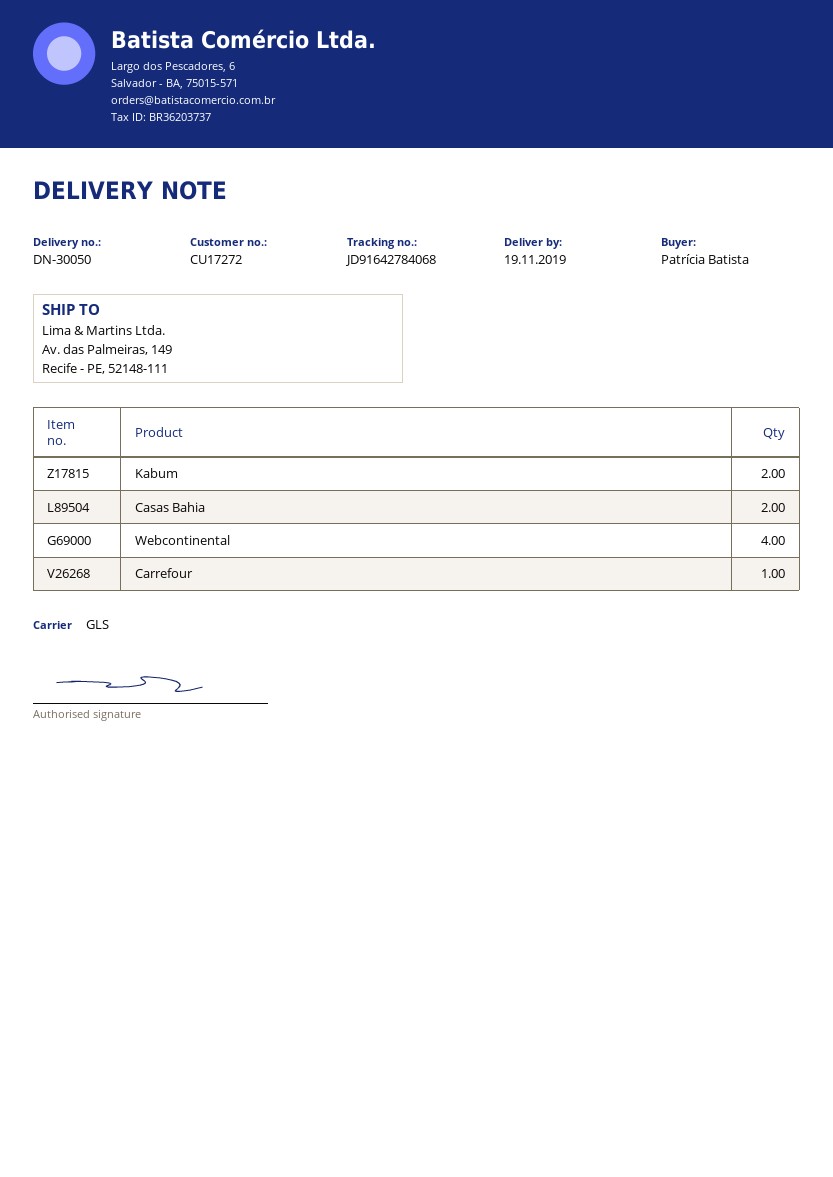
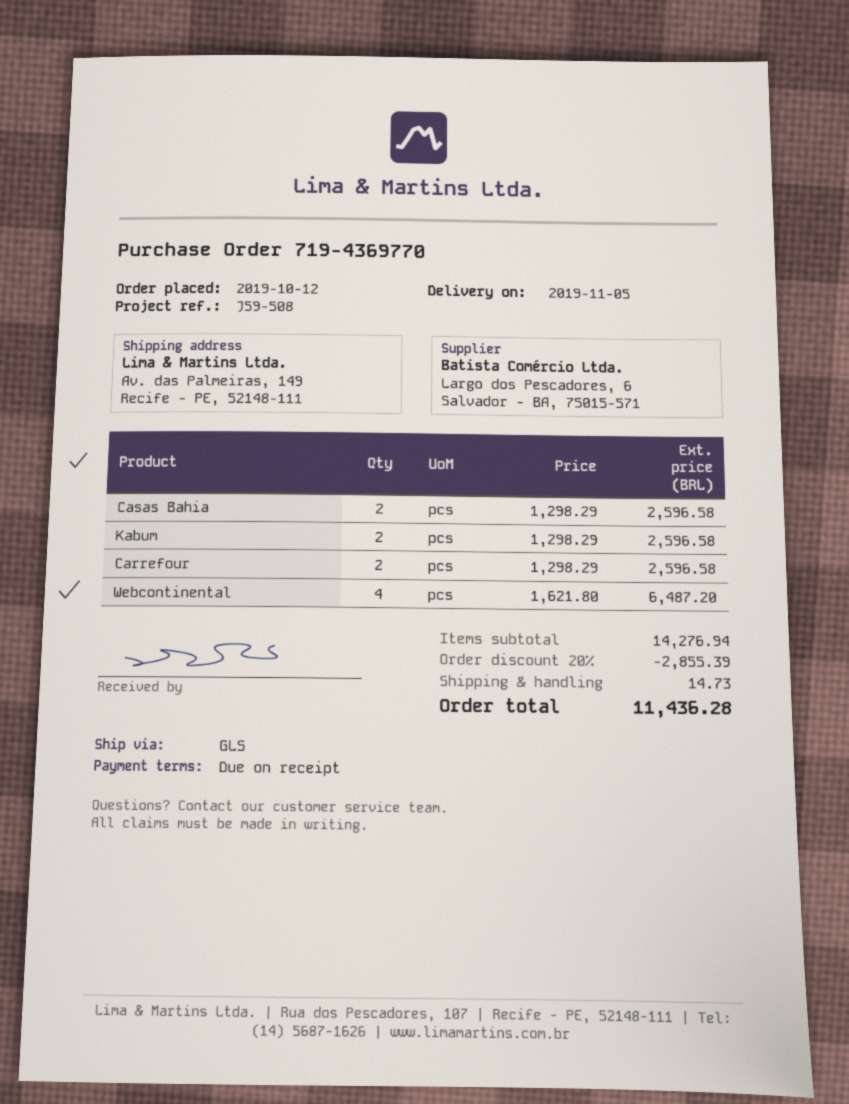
delivery date: 2019-11-19 -> 2019-11-05
Carrefour: 1 -> 2

